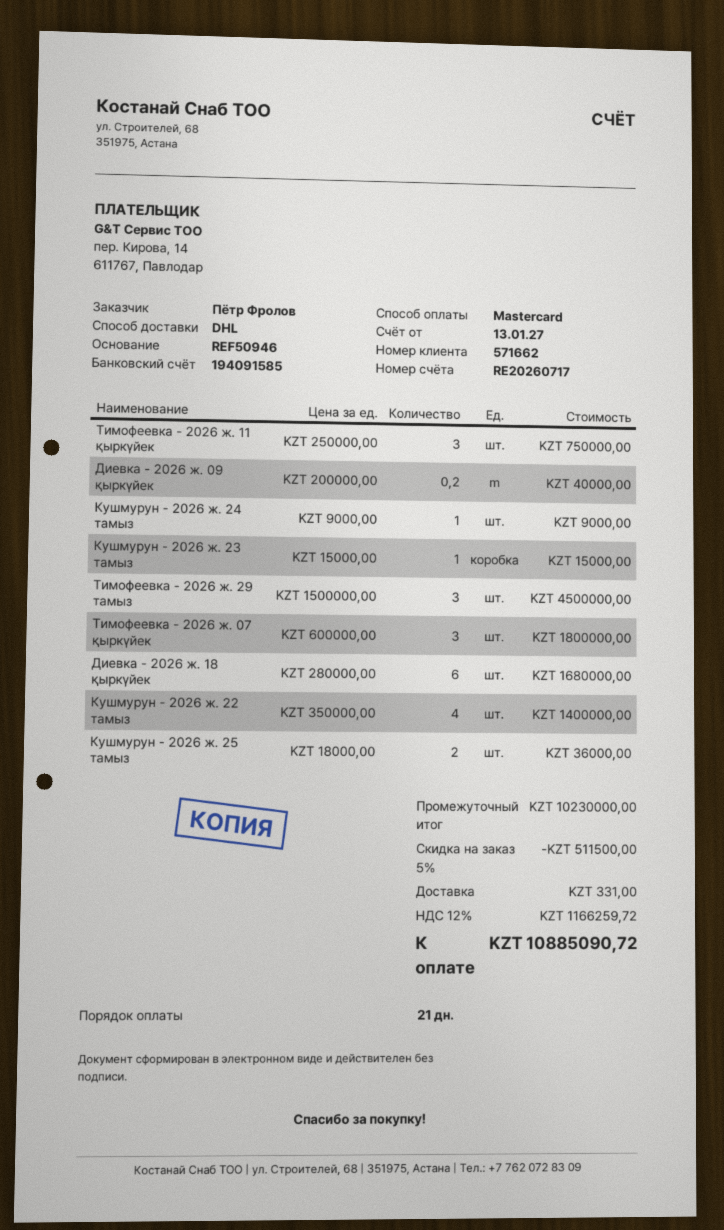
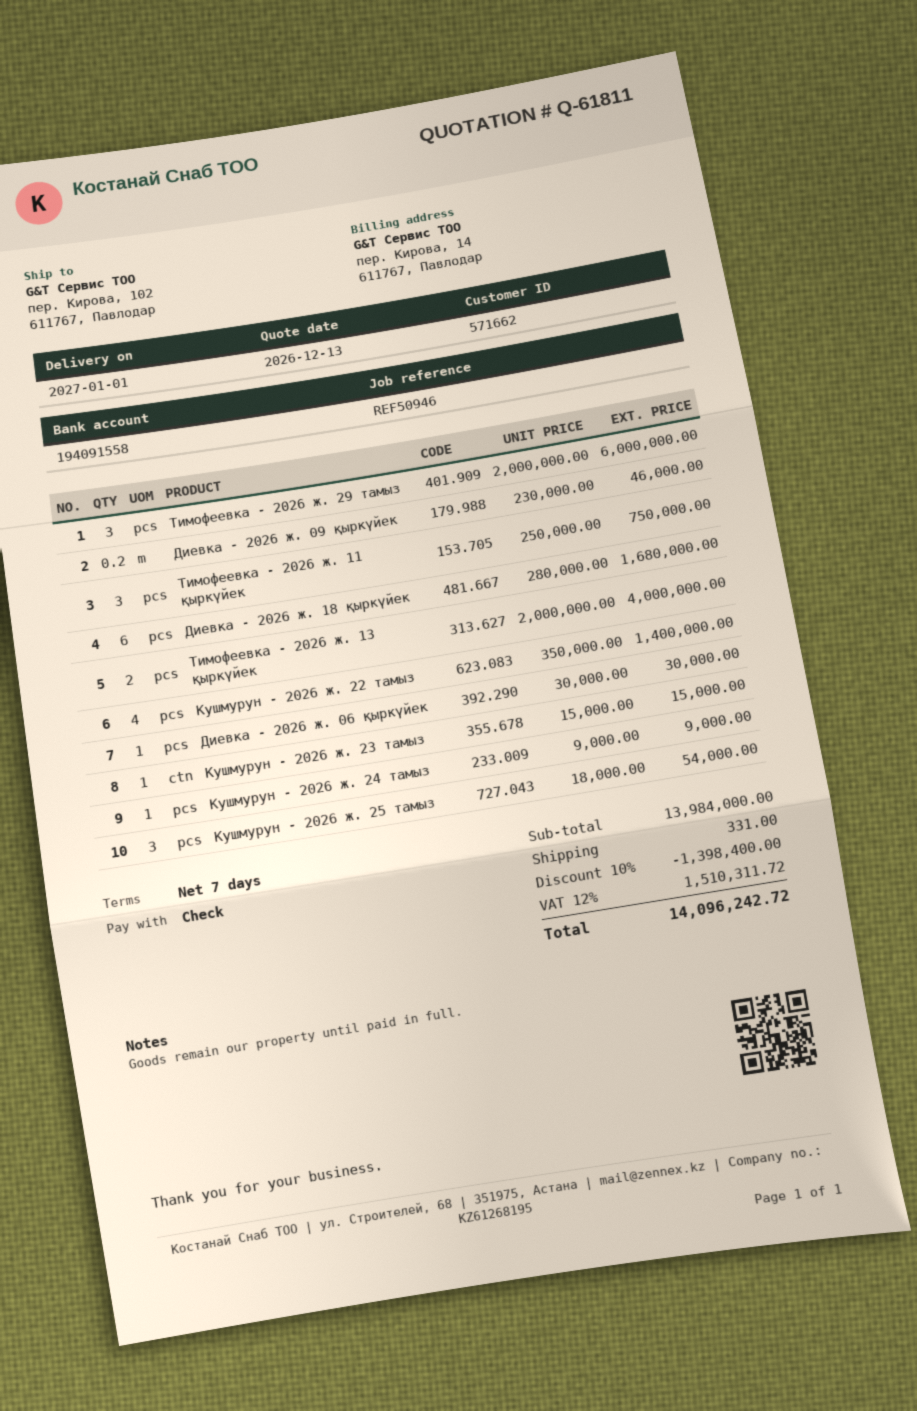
payment terms: 21 days -> 7 days
payment method: Mastercard -> cheque
bank account: 194091585 -> 194091558
Диевка - 2026 ж. 09 қыркүйек: 0.2 x 200000.00 = 40000.00 -> 0.2 x 230000.00 = 46000.00
Тимофеевка - 2026 ж. 29 тамыз: 3 x 1500000.00 = 4500000.00 -> 3 x 2000000.00 = 6000000.00
Тимофеевка - 2026 ж. 07 қыркүйек: 3 x 600000.00 = 1800000.00 -> none
Кушмурун - 2026 ж. 25 тамыз: 2 x 18000.00 = 36000.00 -> 3 x 18000.00 = 54000.00
Тимофеевка - 2026 ж. 13 қыркүйек: none -> 2 x 2000000.00 = 4000000.00
Диевка - 2026 ж. 06 қыркүйек: none -> 1 x 30000.00 = 30000.00
subtotal: 10230000.00 -> 13984000.00
discount: 5% = 511500.00 -> 10% = 1398400.00
tax: 12% = 1166259.72 -> 12% = 1510311.72
total: 10885090.72 -> 14096242.72

